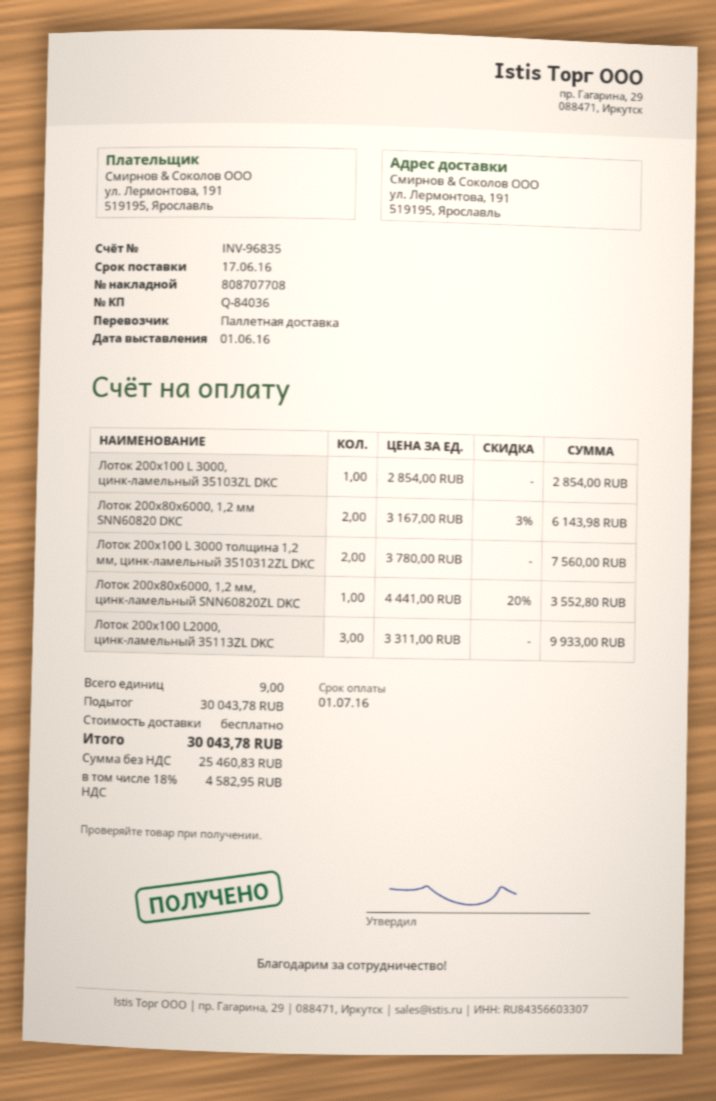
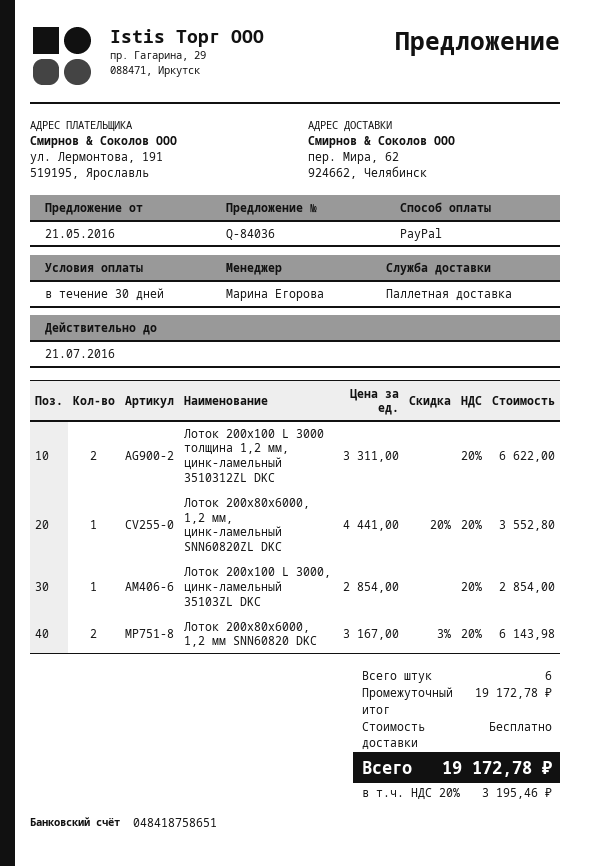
ship to: ул. Лермонтова, 191, 519195, Ярославль -> пер. Мира, 62, 924662, Челябинск
Лоток 200х100 L 3000 толщина 1,2 мм, цинк-ламельный 3510312ZL DKC: 2 x 3780.00 = 7560.00 -> 2 x 3311.00 = 6622.00
Лоток 200х100 L2000, цинк-ламельный 35113ZL DKC: 3 x 3311.00 = 9933.00 -> none
total quantity: 9 -> 6
subtotal: 30043.78 -> 19172.78
tax: 18% = 4582.95 -> 20% = 3195.46
total: 30043.78 -> 19172.78

